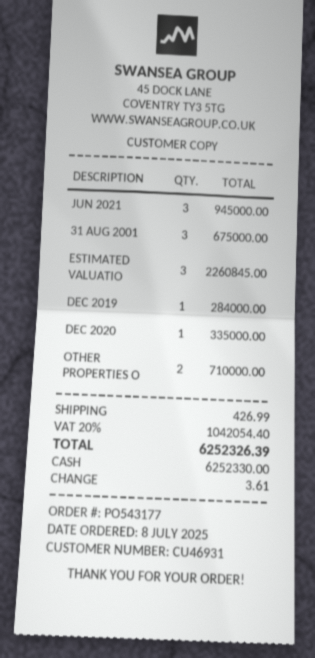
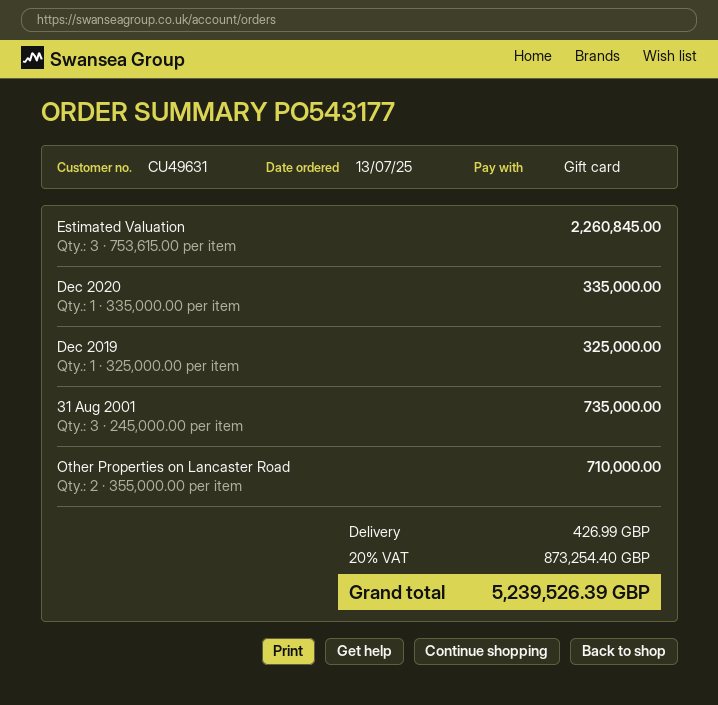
order date: 2025-07-08 -> 2025-07-13
customer number: CU46931 -> CU49631
payment method: cash -> gift card
JUN 2021: 3 for 945000.00 -> none
31 AUG 2001: 3 for 675000.00 -> 3 for 735000.00
DEC 2019: 1 for 284000.00 -> 1 for 325000.00
tax: 20% = 1042054.40 -> 20% = 873254.40
total: 6252326.39 -> 5239526.39

